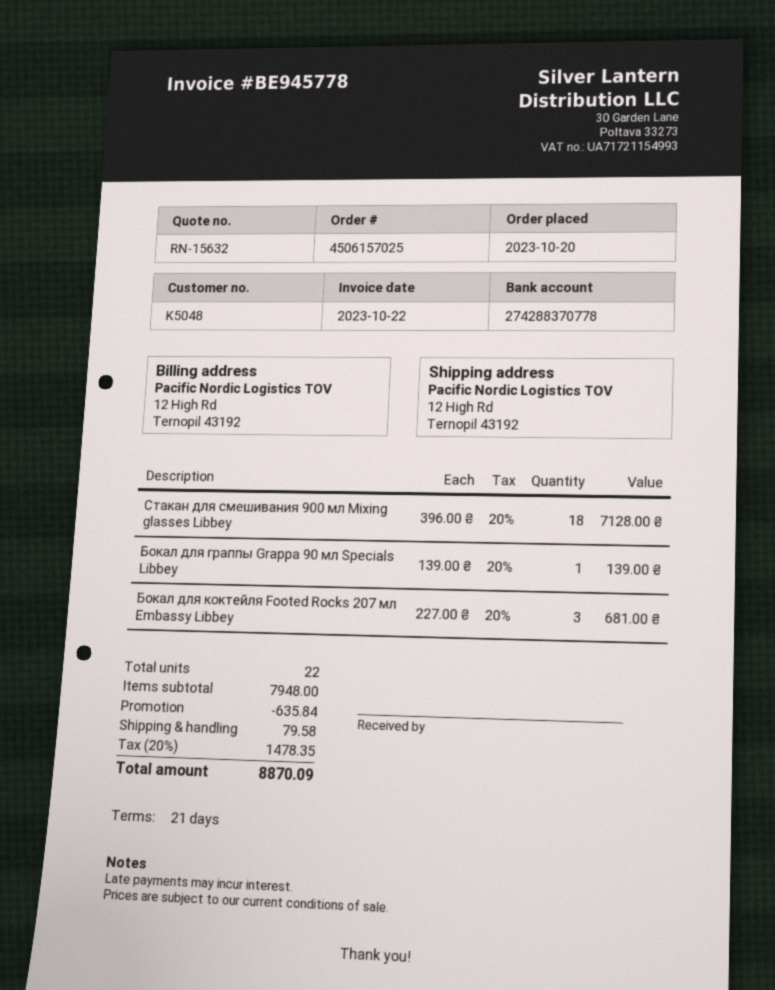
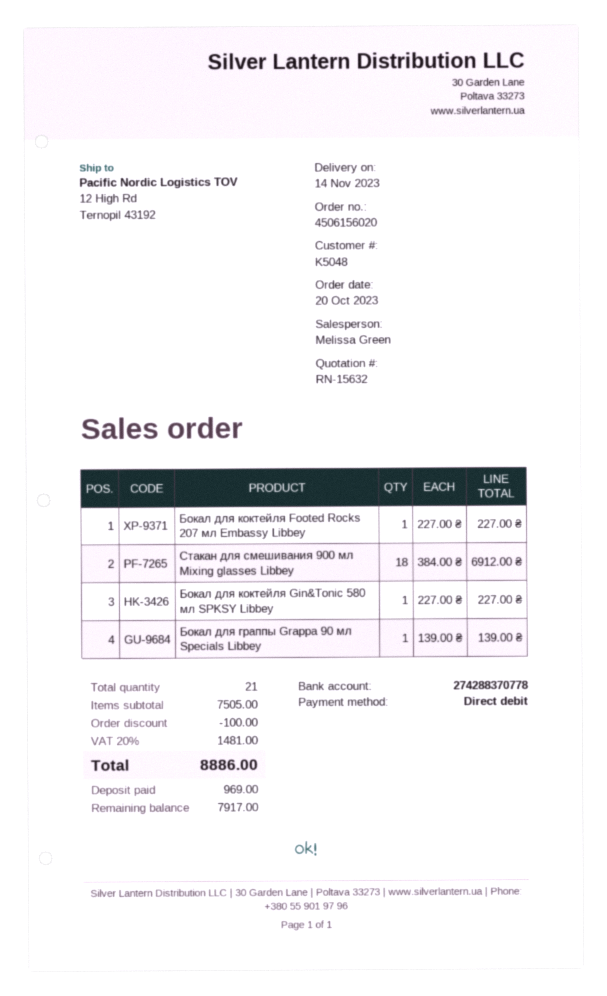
order number: 4506157025 -> 4506156020
Стакан для смешивания 900 мл Mixing glasses Libbey: 18 x 396.00 = 7128.00 -> 18 x 384.00 = 6912.00
Бокал для коктейля Footed Rocks 207 мл Embassy Libbey: 3 x 227.00 = 681.00 -> 1 x 227.00 = 227.00
Бокал для коктейля Gin&Tonic 580 мл SPKSY Libbey: none -> 1 x 227.00 = 227.00
total quantity: 22 -> 21
subtotal: 7948.00 -> 7505.00
discount: 635.84 -> 100.00
shipping: 79.58 -> none
tax: 20% = 1478.35 -> 20% = 1481.00
total: 8870.09 -> 8886.00

